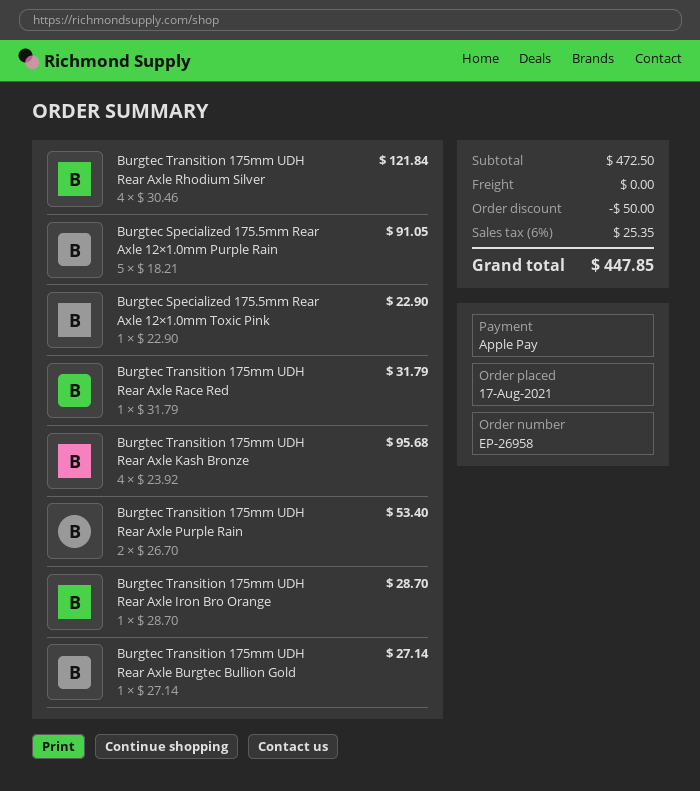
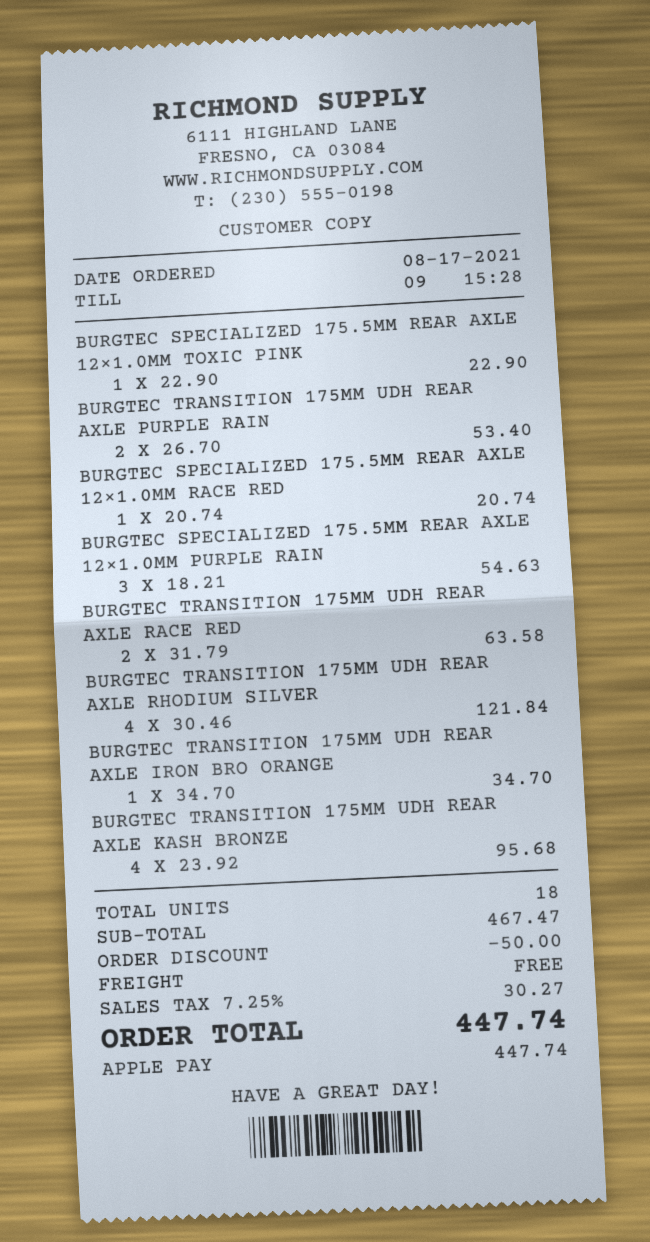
Burgtec Specialized 175.5mm Rear Axle 12×1.0mm Purple Rain: 5 x 18.21 = 91.05 -> 3 x 18.21 = 54.63
Burgtec Transition 175mm UDH Rear Axle Race Red: 1 x 31.79 = 31.79 -> 2 x 31.79 = 63.58
Burgtec Transition 175mm UDH Rear Axle Iron Bro Orange: 1 x 28.70 = 28.70 -> 1 x 34.70 = 34.70
Burgtec Transition 175mm UDH Rear Axle Burgtec Bullion Gold: 1 x 27.14 = 27.14 -> none
BURGTEC SPECIALIZED 175.5MM REAR AXLE 12×1.0MM RACE RED: none -> 1 x 20.74 = 20.74
subtotal: 472.50 -> 467.47
tax: 6% = 25.35 -> 7.25% = 30.27
total: 447.85 -> 447.74

